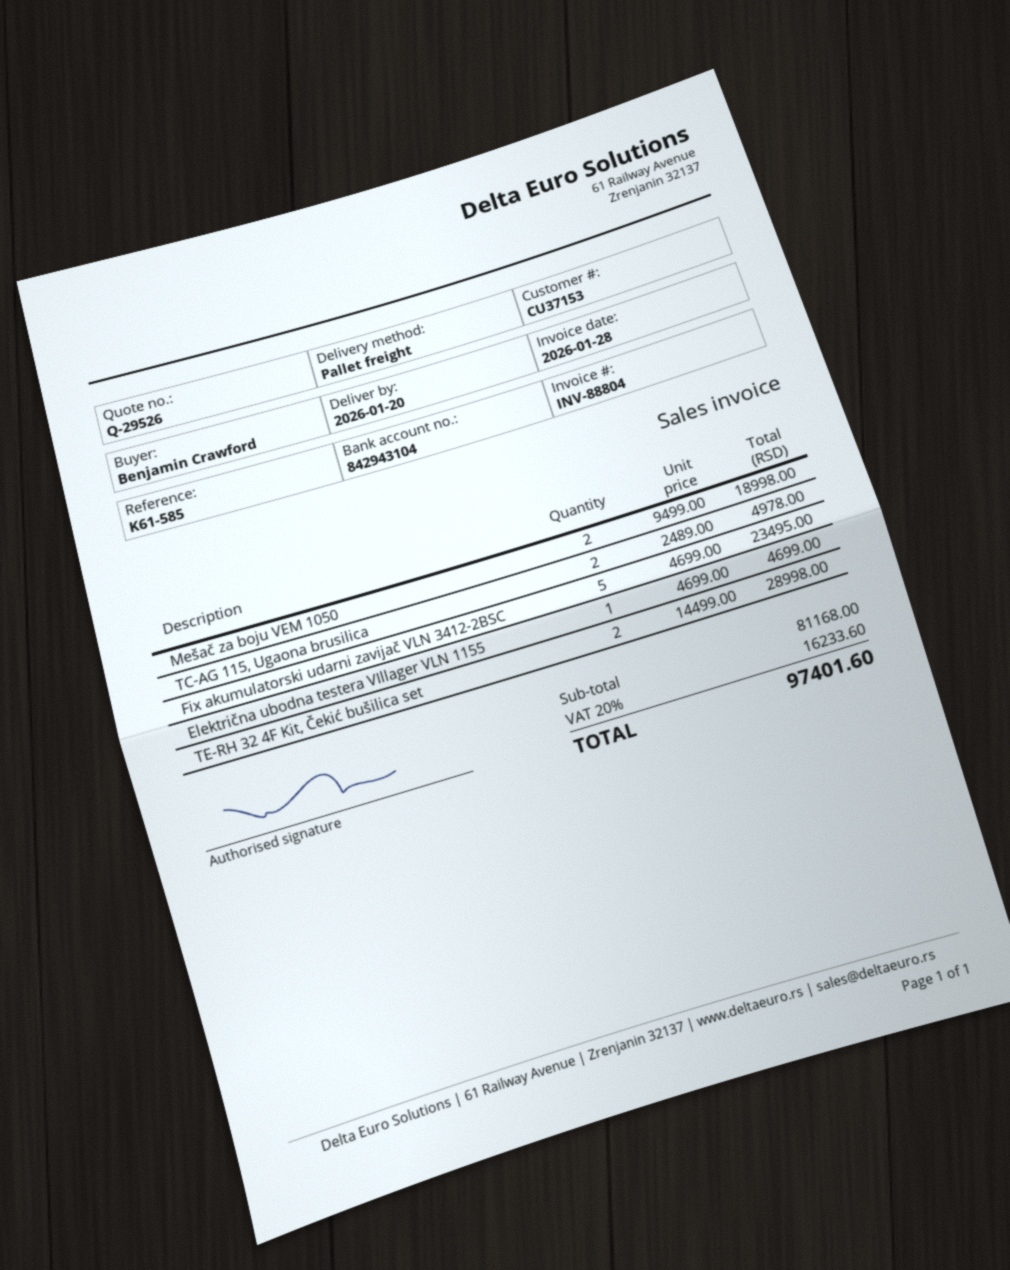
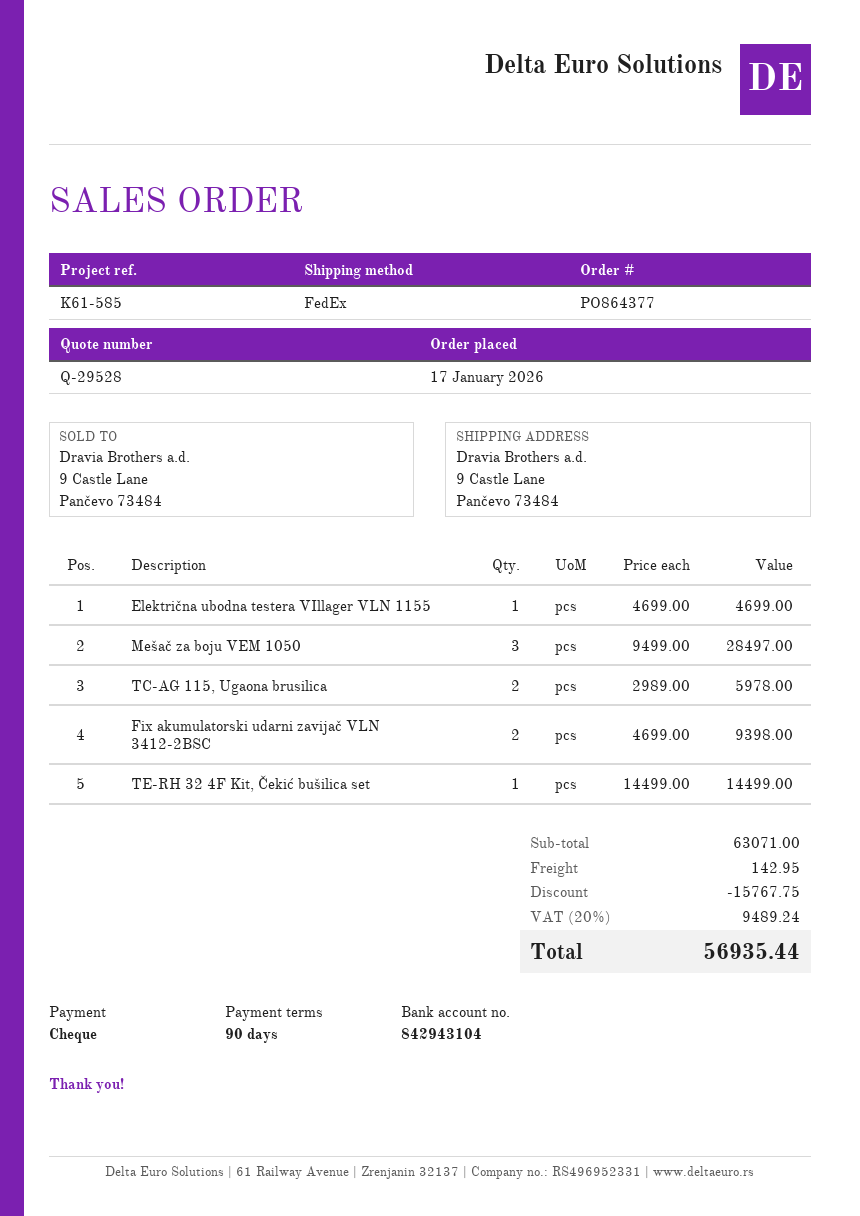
quote number: Q-29526 -> Q-29528
shipping method: pallet freight -> FedEx
Mešač za boju VEM 1050: 2 x 9499.00 = 18998.00 -> 3 x 9499.00 = 28497.00
TC-AG 115, Ugaona brusilica: 2 x 2489.00 = 4978.00 -> 2 x 2989.00 = 5978.00
Fix akumulatorski udarni zavijač VLN 3412-2BSC: 5 x 4699.00 = 23495.00 -> 2 x 4699.00 = 9398.00
TE-RH 32 4F Kit, Čekić bušilica set: 2 x 14499.00 = 28998.00 -> 1 x 14499.00 = 14499.00
subtotal: 81168.00 -> 63071.00
discount: none -> 15767.75
shipping: none -> 142.95
tax: 20% = 16233.60 -> 20% = 9489.24
total: 97401.60 -> 56935.44

